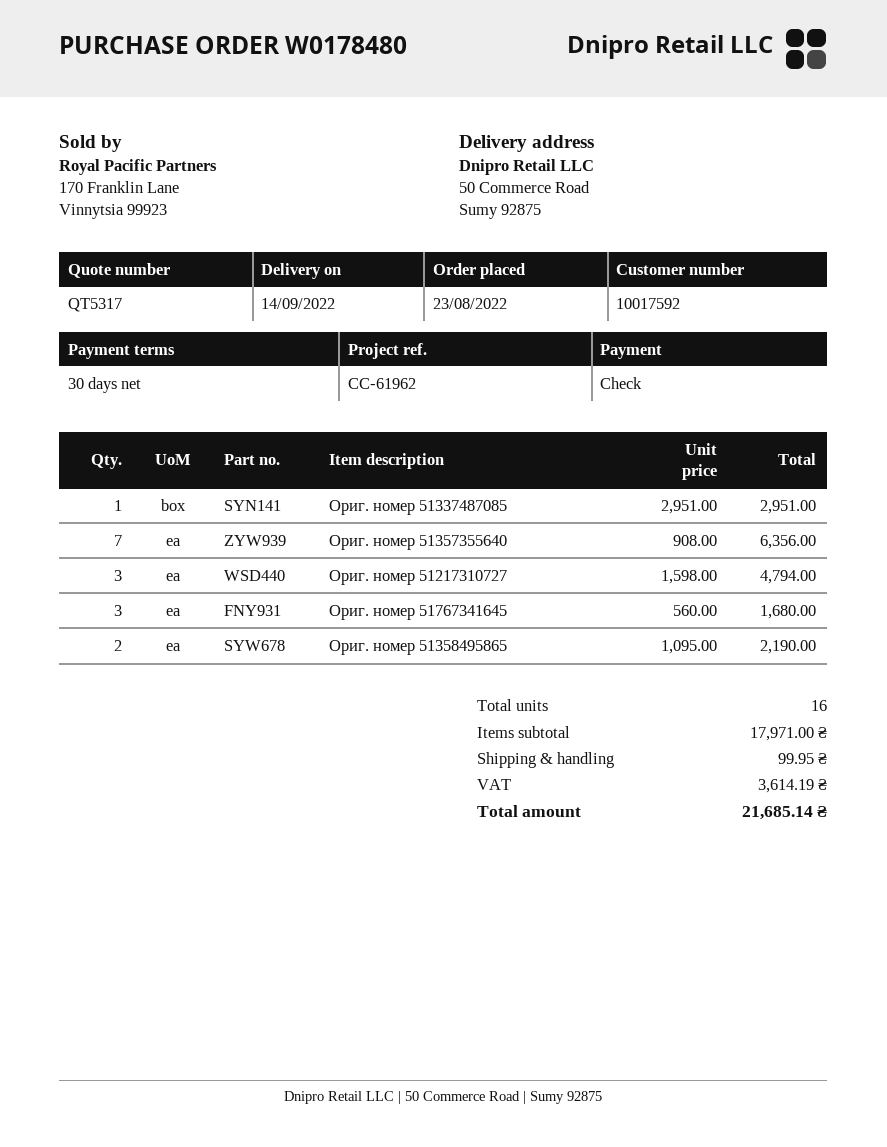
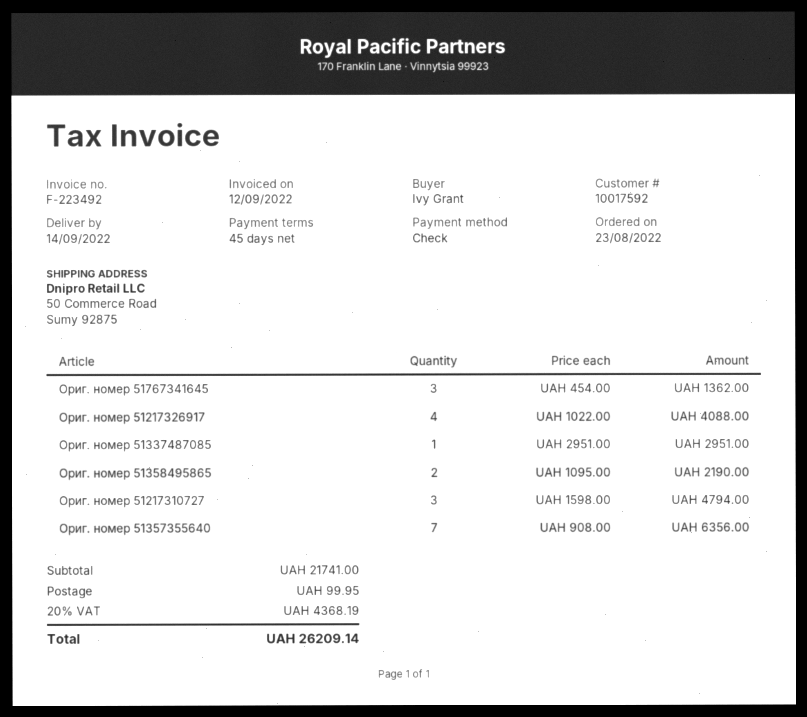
payment terms: 30 days -> 45 days
Ориг. номер 51767341645: 3 x 560.00 = 1680.00 -> 3 x 454.00 = 1362.00
Ориг. номер 51217326917: none -> 4 x 1022.00 = 4088.00
subtotal: 17971.00 -> 21741.00
tax: 3614.19 -> 4368.19
total: 21685.14 -> 26209.14

